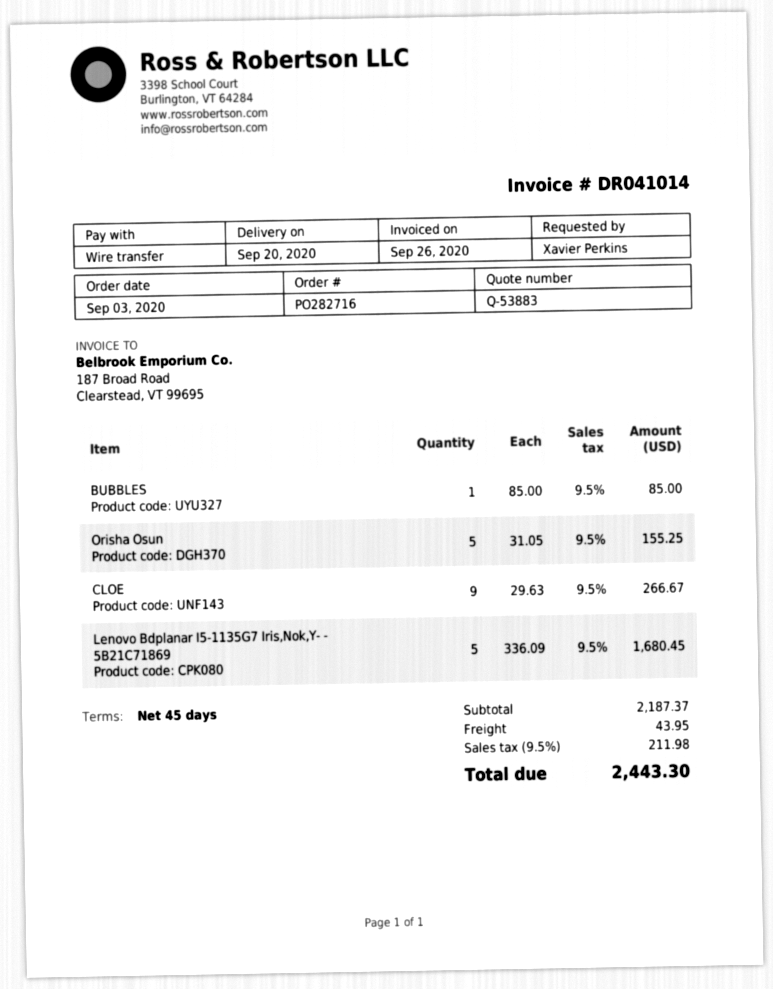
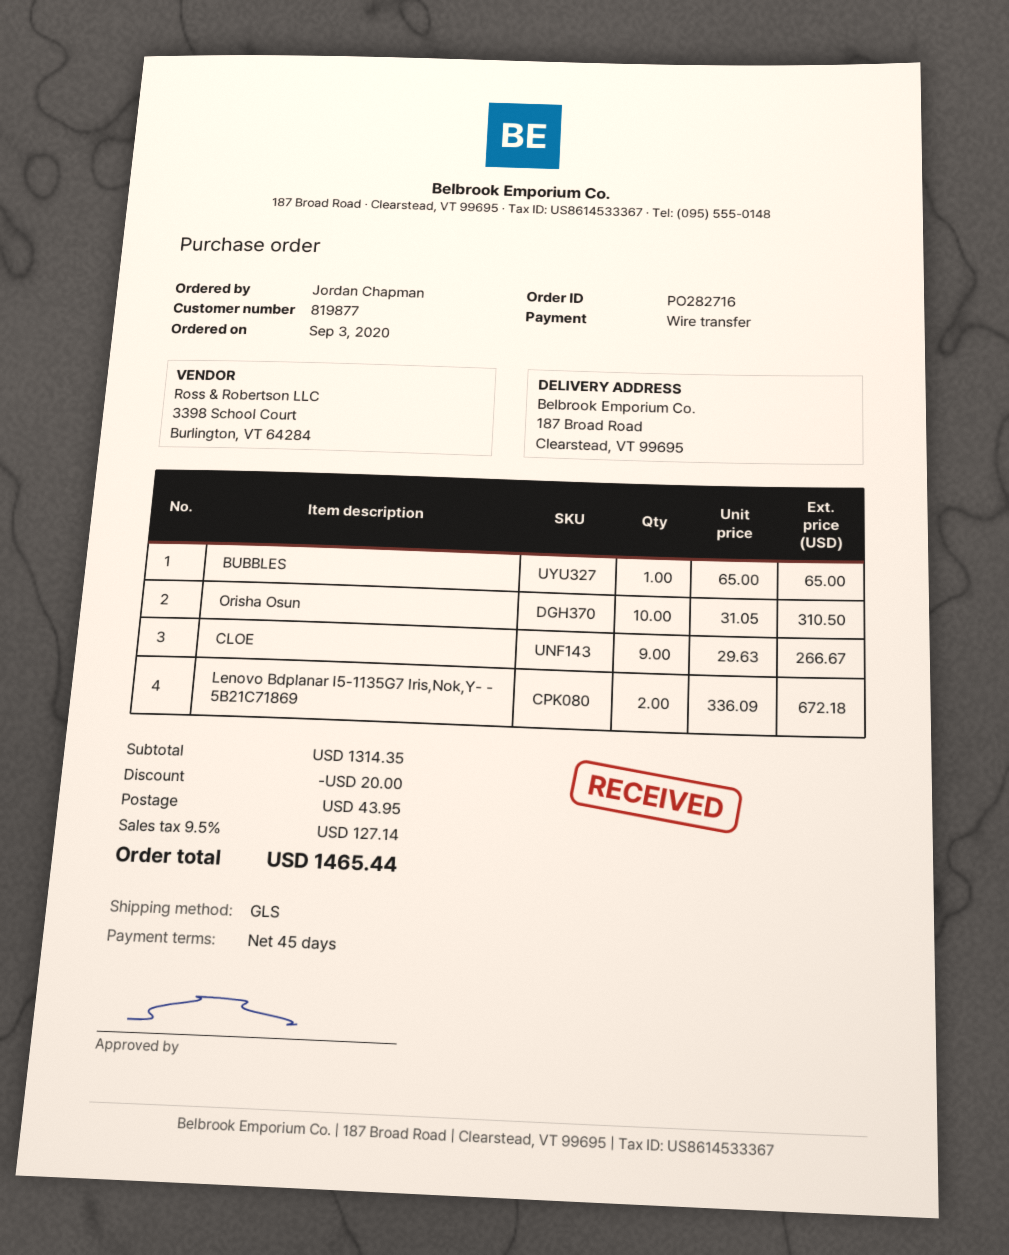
ordered by: Xavier Perkins -> Jordan Chapman
BUBBLES: 1 x 85.00 = 85.00 -> 1 x 65.00 = 65.00
Orisha Osun: 5 x 31.05 = 155.25 -> 10 x 31.05 = 310.50
Lenovo Bdplanar I5-1135G7 Iris,Nok,Y- - 5B21C71869: 5 x 336.09 = 1680.45 -> 2 x 336.09 = 672.18
subtotal: 2187.37 -> 1314.35
discount: none -> 20.00
tax: 9.5% = 211.98 -> 9.5% = 127.14
total: 2443.30 -> 1465.44

